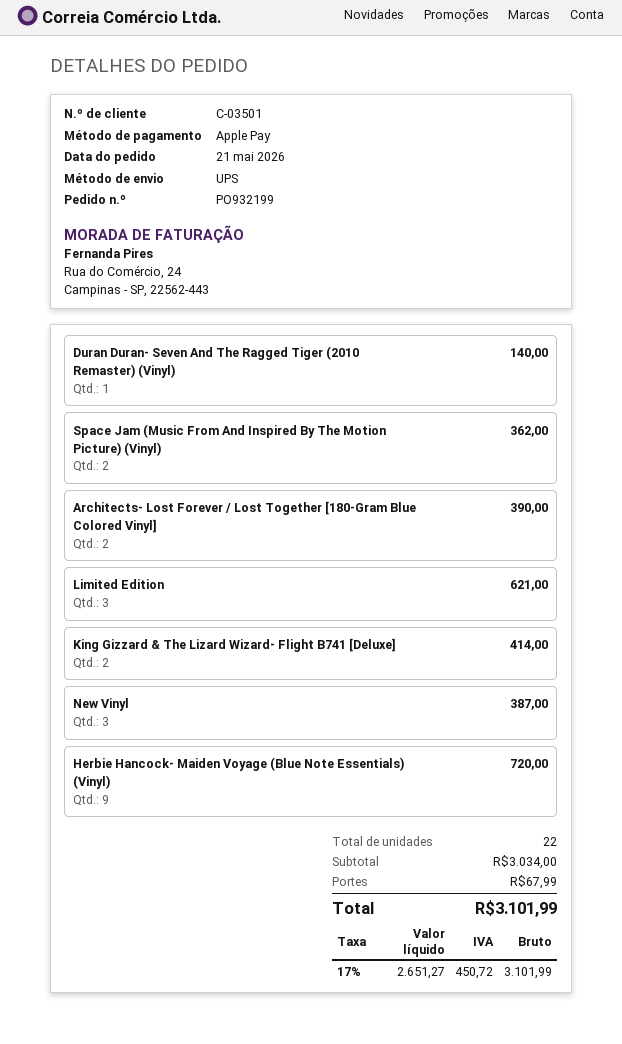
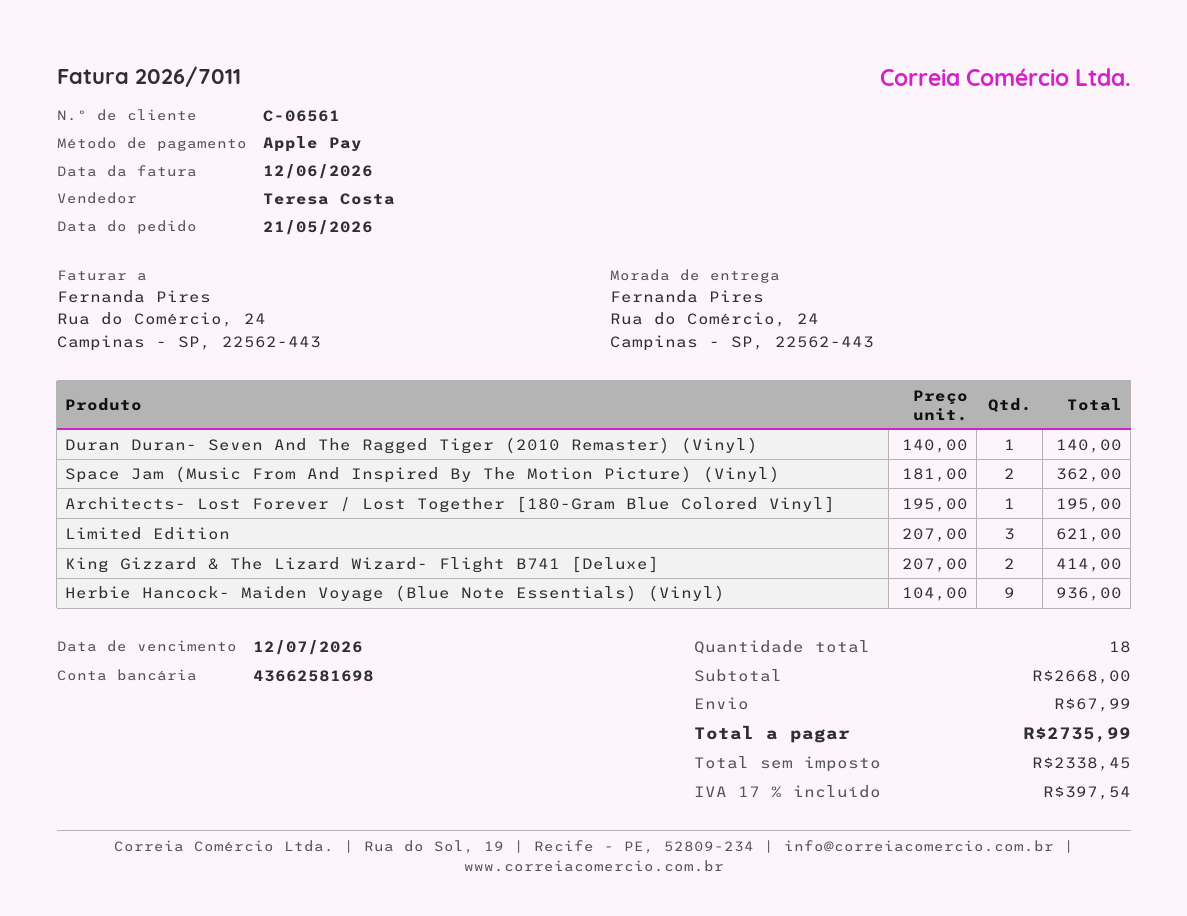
customer number: C-03501 -> C-06561
Architects- Lost Forever / Lost Together [180-Gram Blue Colored Vinyl]: 2 for 390.00 -> 1 for 195.00
New Vinyl: 3 for 387.00 -> none
Herbie Hancock- Maiden Voyage (Blue Note Essentials) (Vinyl): 9 for 720.00 -> 9 for 936.00
total quantity: 22 -> 18
subtotal: 3034.00 -> 2668.00
net: 2651.27 -> 2338.45
tax: 17% = 450.72 -> 17% = 397.54
total: 3101.99 -> 2735.99

